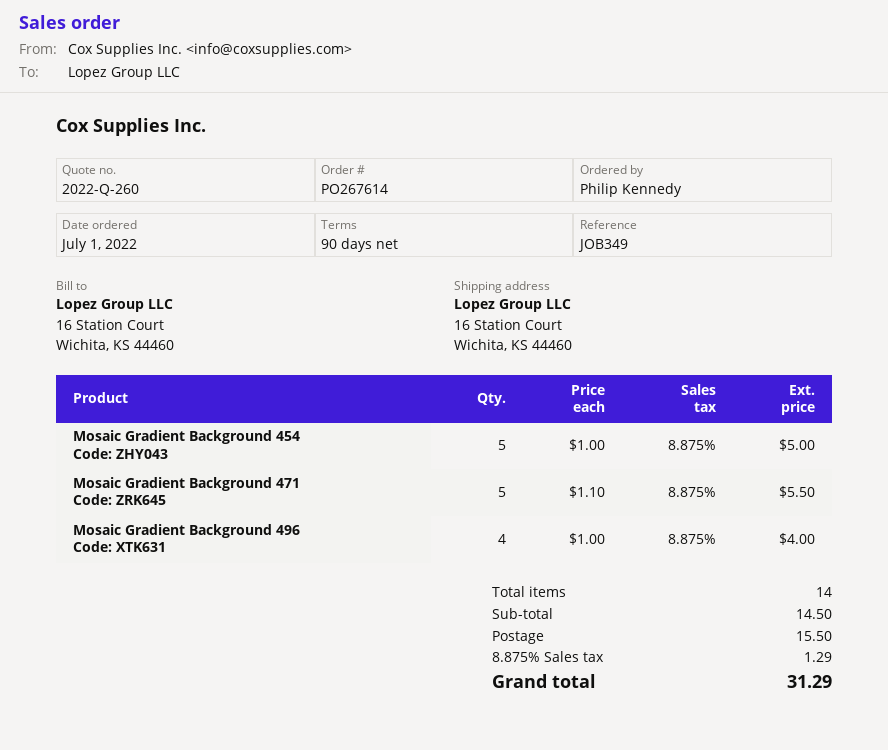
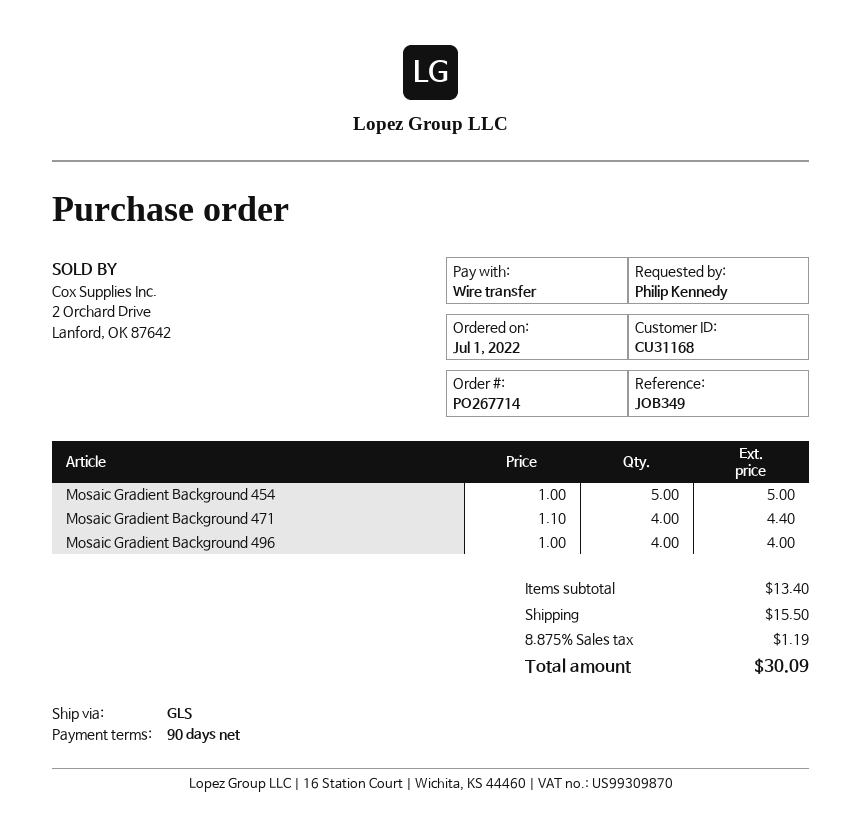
order number: PO267614 -> PO267714
Mosaic Gradient Background 471: 5 x 1.10 = 5.50 -> 4 x 1.10 = 4.40
subtotal: 14.50 -> 13.40
tax: 8.875% = 1.29 -> 8.875% = 1.19
total: 31.29 -> 30.09

